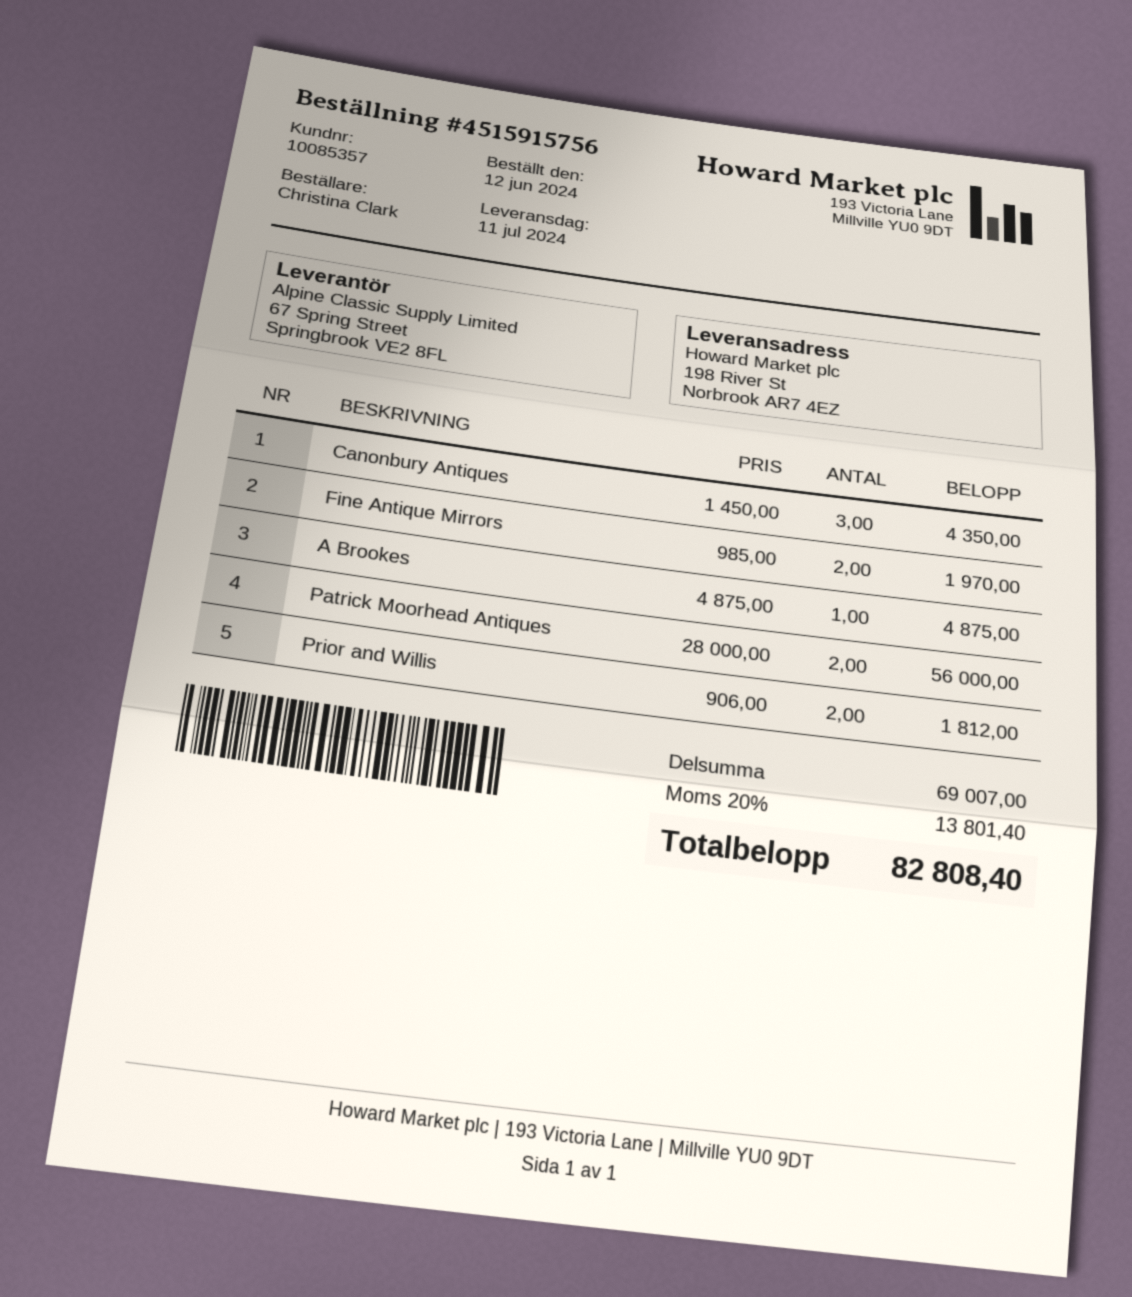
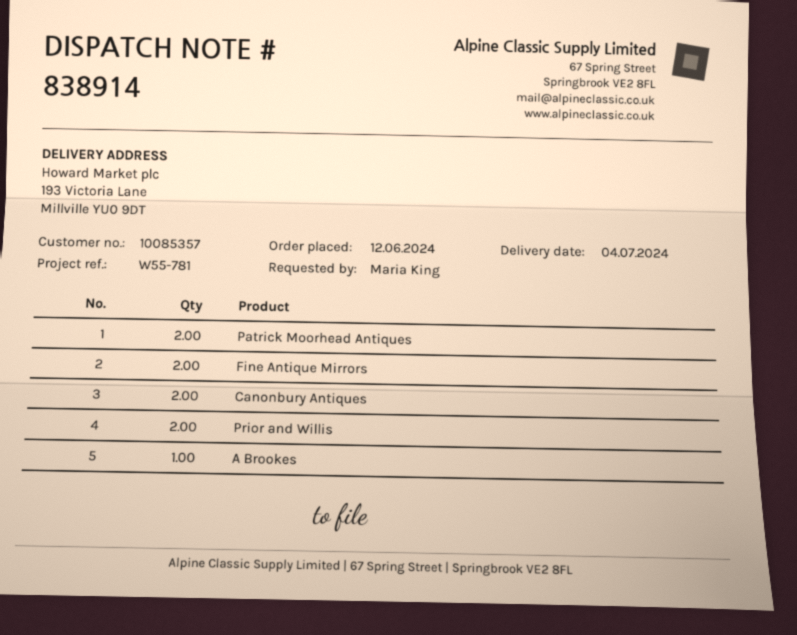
delivery date: 2024-07-11 -> 2024-07-04
ordered by: Christina Clark -> Maria King
ship to: 198 River St, Norbrook AR7 4EZ -> 193 Victoria Lane, Millville YU0 9DT
Canonbury Antiques: 3 -> 2

